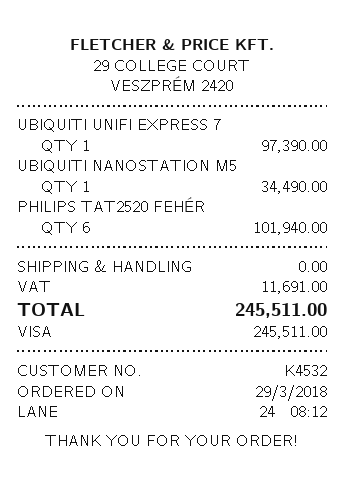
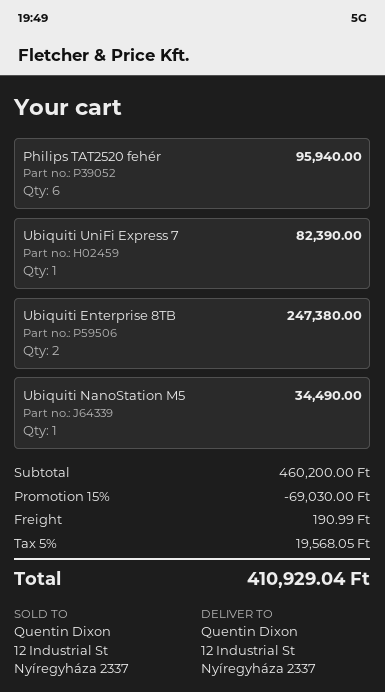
UBIQUITI UNIFI EXPRESS 7: 1 for 97390.00 -> 1 for 82390.00
PHILIPS TAT2520 FEHÉR: 6 for 101940.00 -> 6 for 95940.00
Ubiquiti Enterprise 8TB: none -> 2 for 247380.00
discount: none -> 15% = 69030.00
shipping: 0.00 -> 190.99
tax: 11691.00 -> 19568.05
total: 245511.00 -> 410929.04

